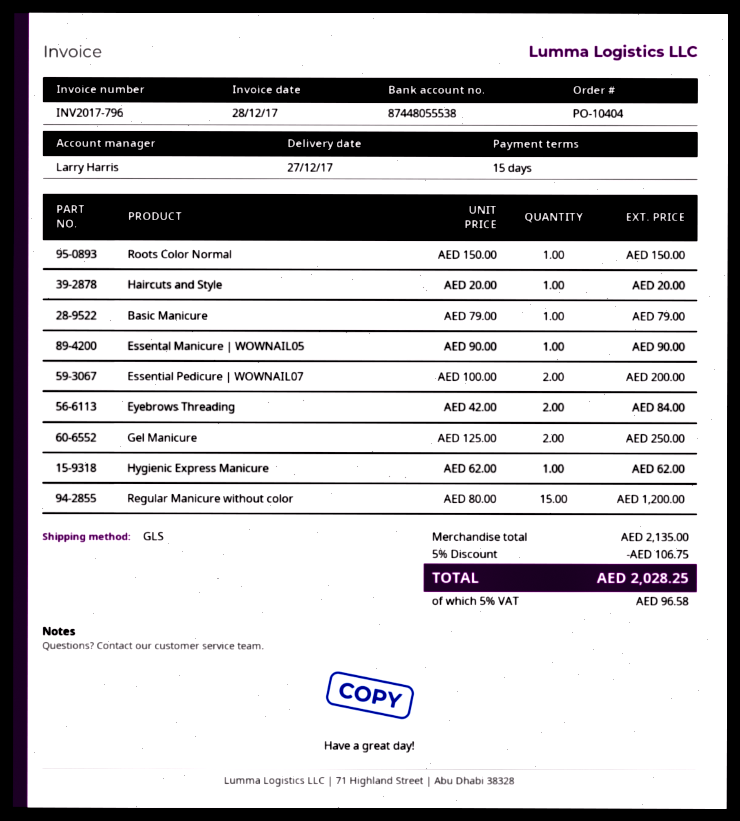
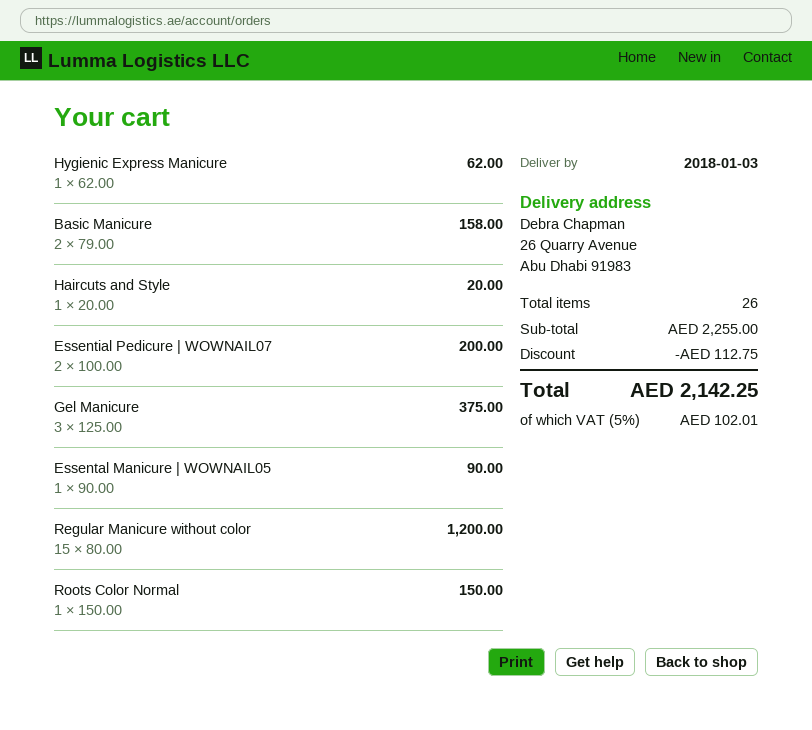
delivery date: 2017-12-27 -> 2018-01-03
Basic Manicure: 1 x 79.00 = 79.00 -> 2 x 79.00 = 158.00
Eyebrows Threading: 2 x 42.00 = 84.00 -> none
Gel Manicure: 2 x 125.00 = 250.00 -> 3 x 125.00 = 375.00
subtotal: 2135.00 -> 2255.00
discount: 106.75 -> 112.75
tax: 5% = 96.58 -> 5% = 102.01
total: 2028.25 -> 2142.25

